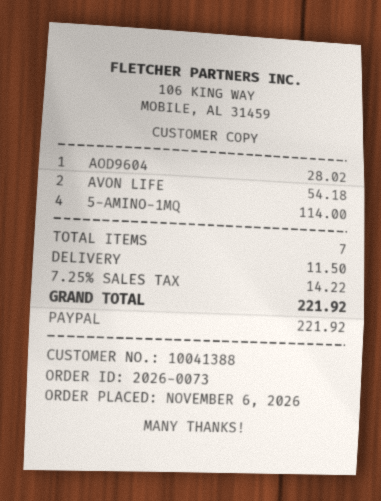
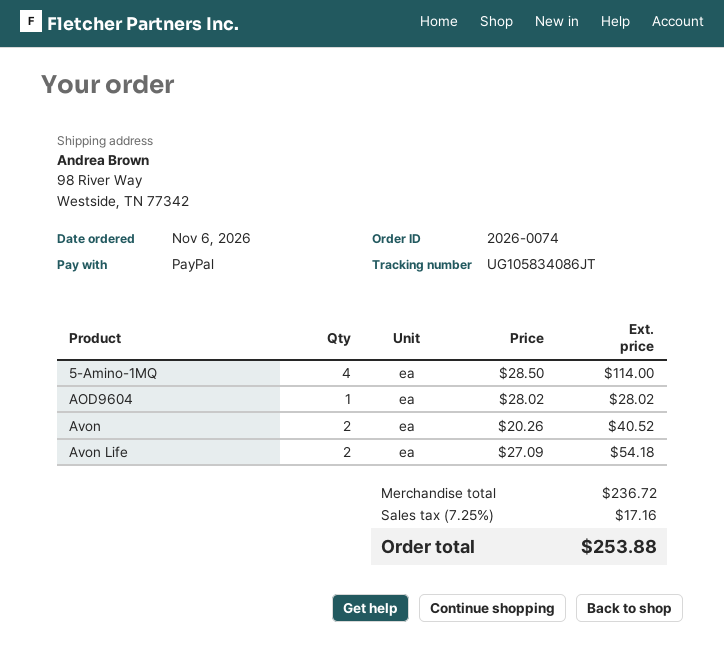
order number: 2026-0073 -> 2026-0074
Avon: none -> 2 for 40.52
shipping: 11.50 -> none
tax: 7.25% = 14.22 -> 7.25% = 17.16
total: 221.92 -> 253.88

